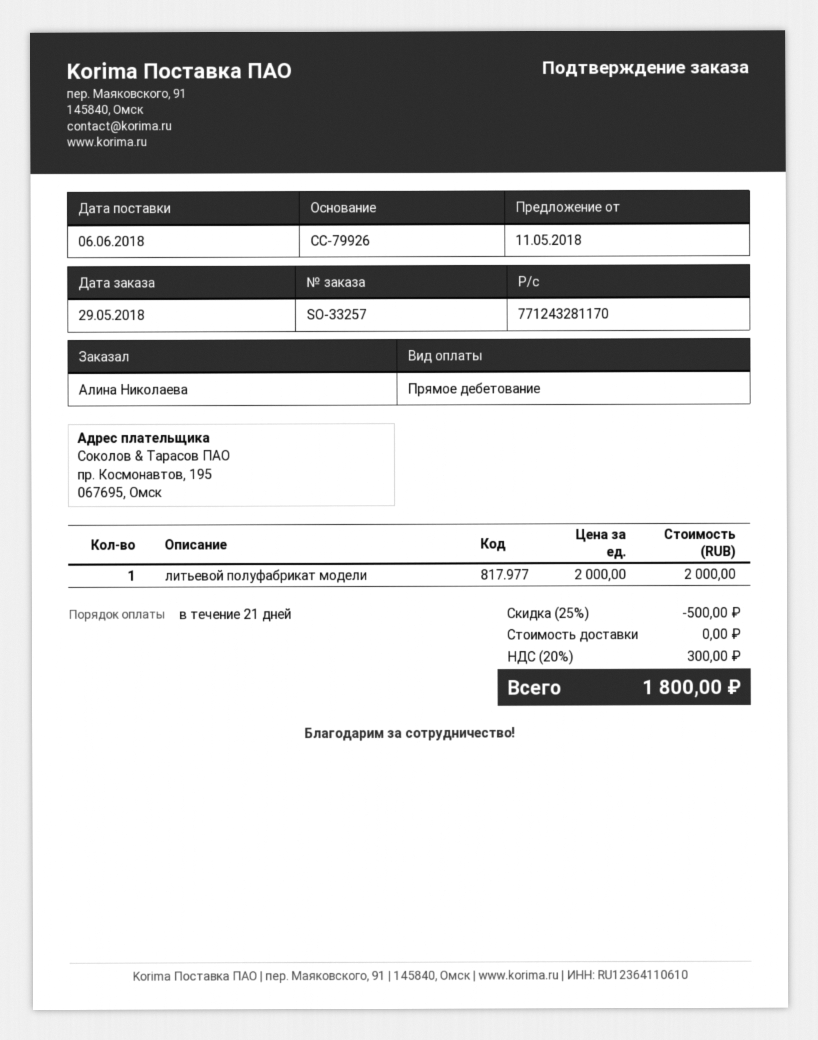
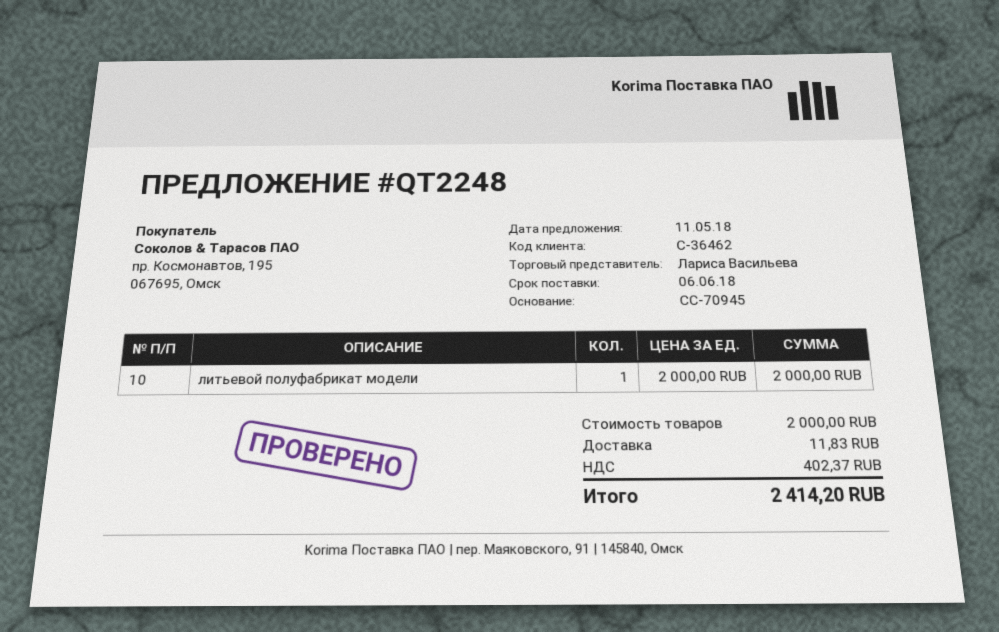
reference: CC-79926 -> CC-70945
discount: 25% = 500.00 -> none
shipping: 0.00 -> 11.83
tax: 300.00 -> 402.37
total: 1800.00 -> 2414.20

